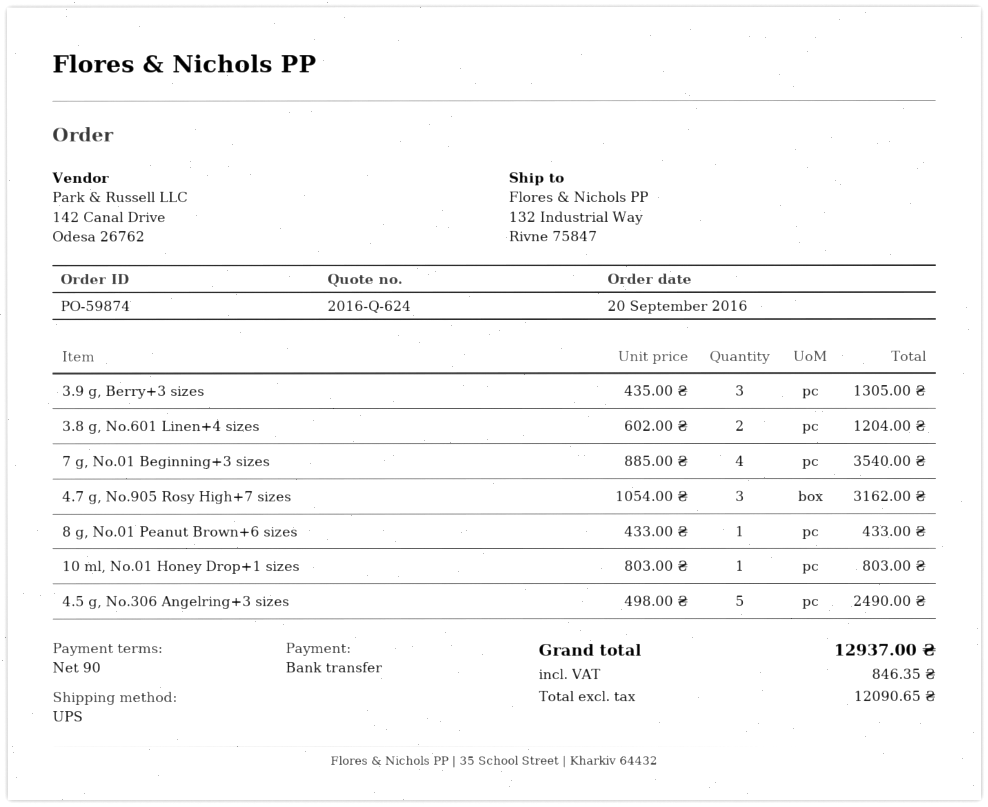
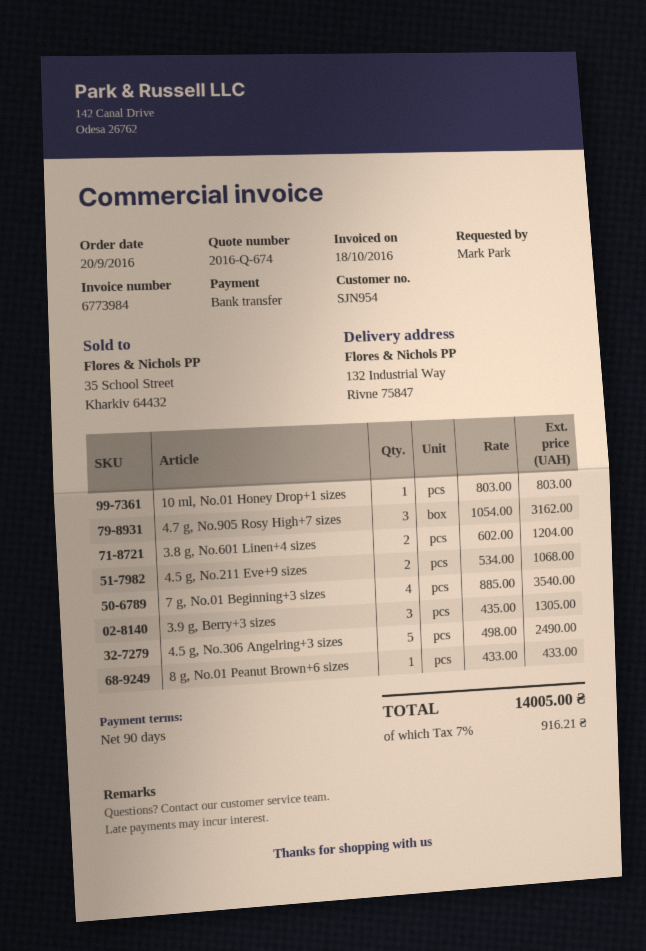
quote number: 2016-Q-624 -> 2016-Q-674
4.5 g, No.211 Eve+9 sizes: none -> 2 x 534.00 = 1068.00
tax: 846.35 -> 916.21
total: 12937.00 -> 14005.00

